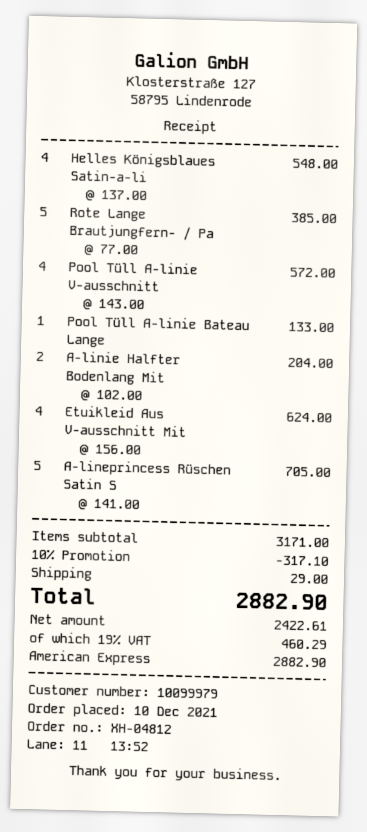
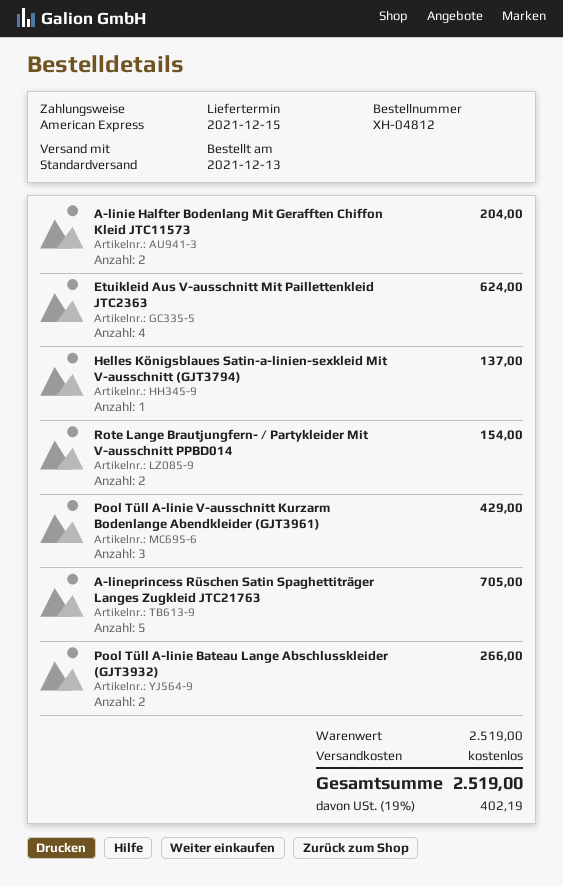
order date: 2021-12-10 -> 2021-12-13
Helles Königsblaues Satin-a-li: 4 for 548.00 -> 1 for 137.00
Rote Lange Brautjungfern- / Pa: 5 for 385.00 -> 2 for 154.00
Pool Tüll A-linie V-ausschnitt: 4 for 572.00 -> 3 for 429.00
Pool Tüll A-linie Bateau Lange: 1 for 133.00 -> 2 for 266.00
subtotal: 3171.00 -> 2519.00
discount: 10% = 317.10 -> none
shipping: 29.00 -> 0.00
tax: 19% = 460.29 -> 19% = 402.19
total: 2882.90 -> 2519.00

